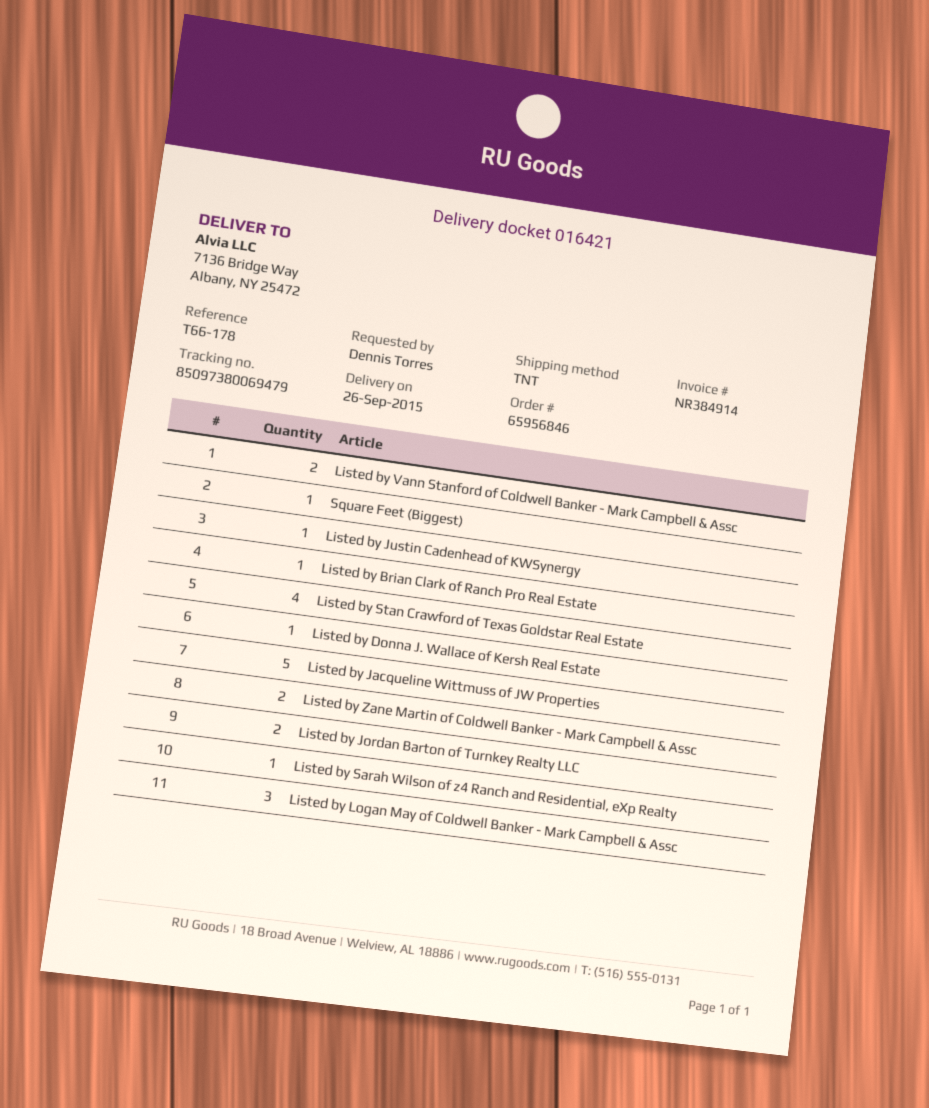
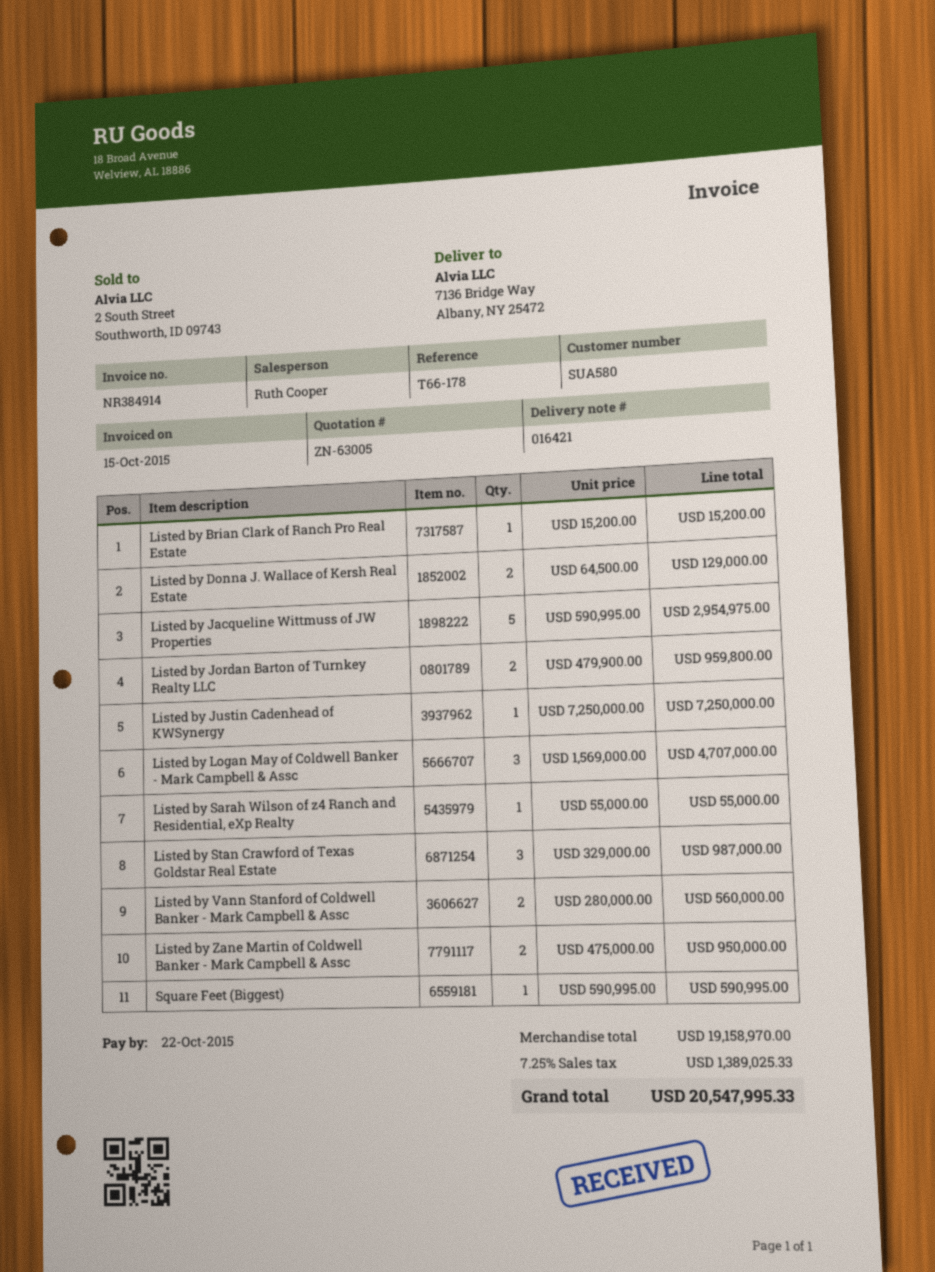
Listed by Stan Crawford of Texas Goldstar Real Estate: 4 -> 3
Listed by Donna J. Wallace of Kersh Real Estate: 1 -> 2

